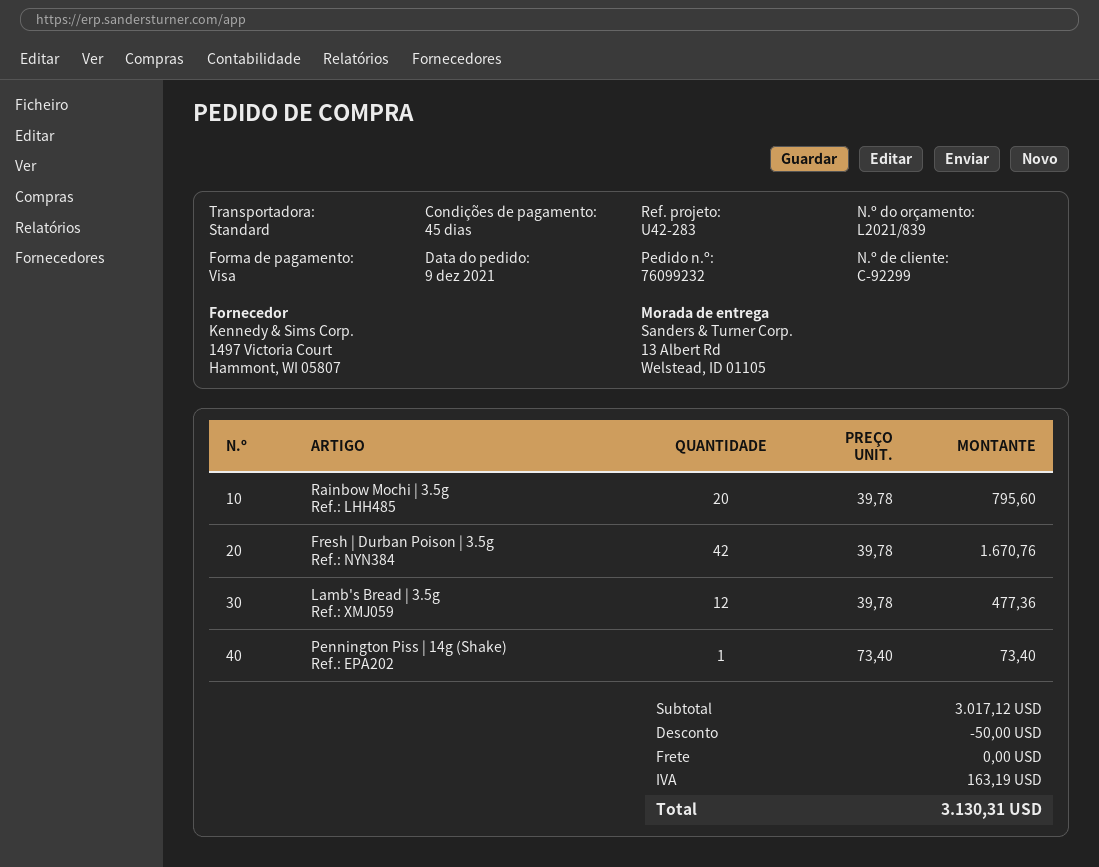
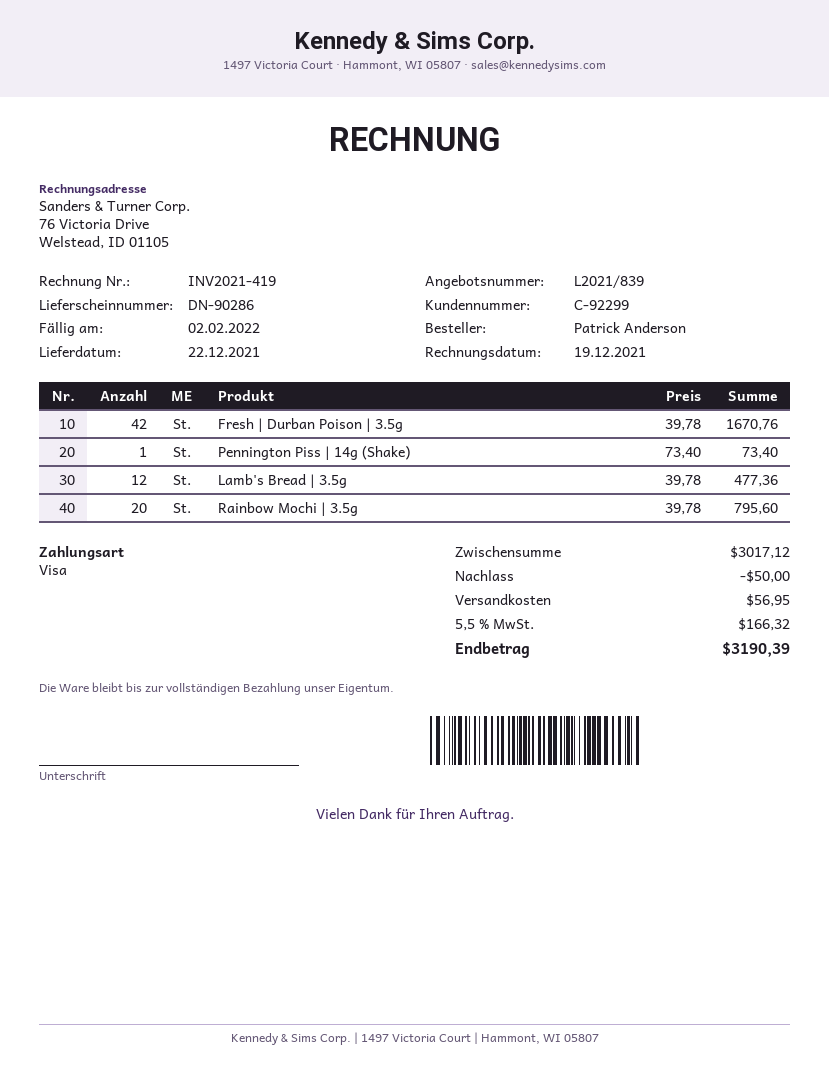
shipping: 0.00 -> 56.95
tax: 163.19 -> 166.32
total: 3130.31 -> 3190.39

